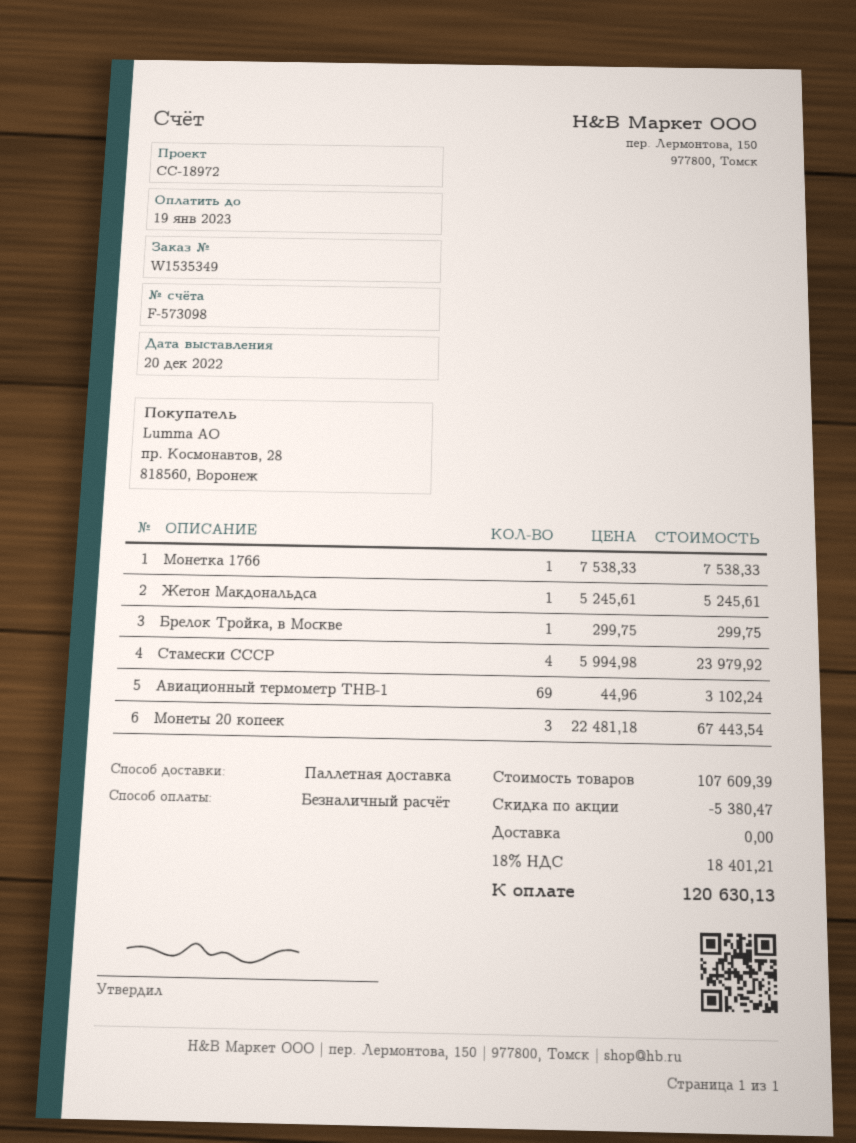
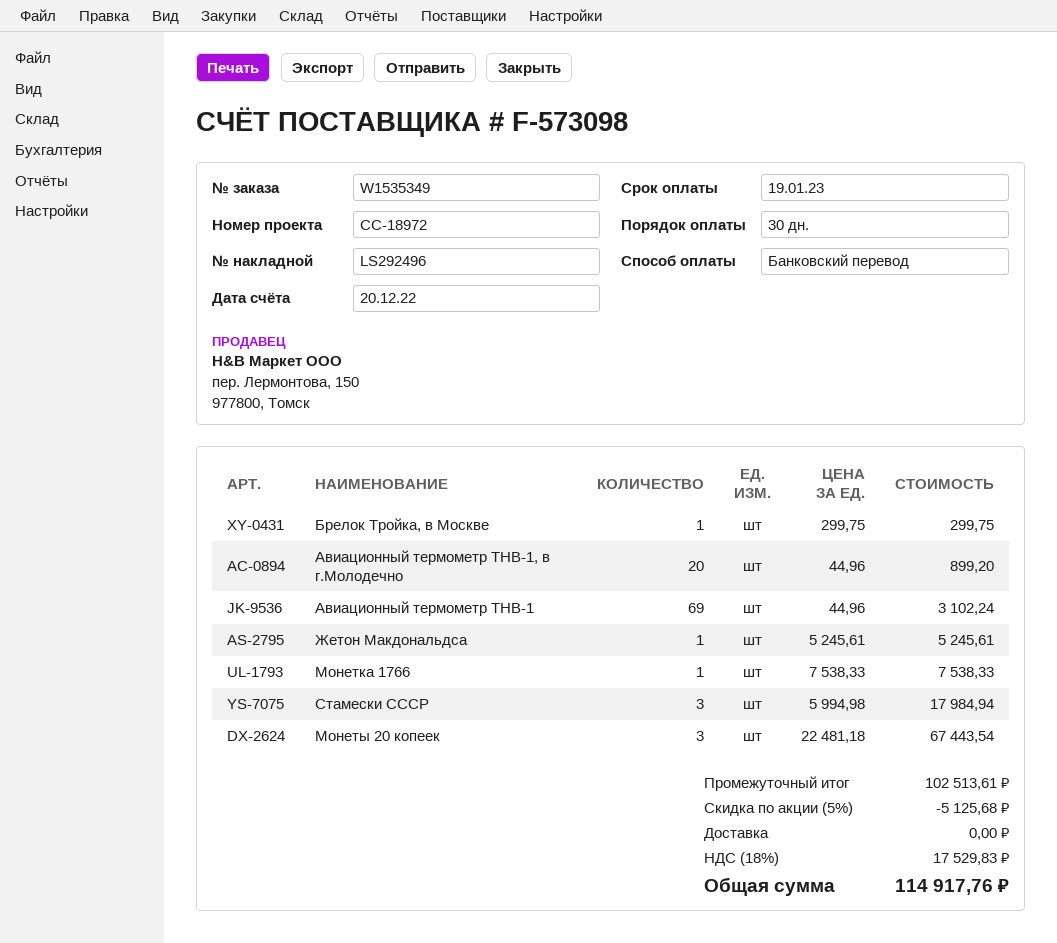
Стамески СССР: 4 x 5994.98 = 23979.92 -> 3 x 5994.98 = 17984.94
Авиационный термометр ТНВ-1, в г.Молодечно: none -> 20 x 44.96 = 899.20
subtotal: 107609.39 -> 102513.61
discount: 5380.47 -> 5125.68
tax: 18% = 18401.21 -> 18% = 17529.83
total: 120630.13 -> 114917.76

